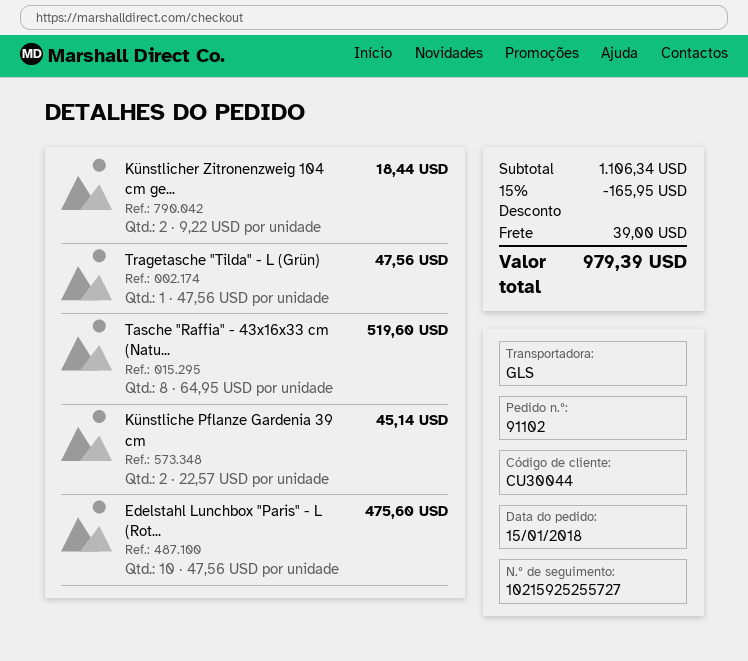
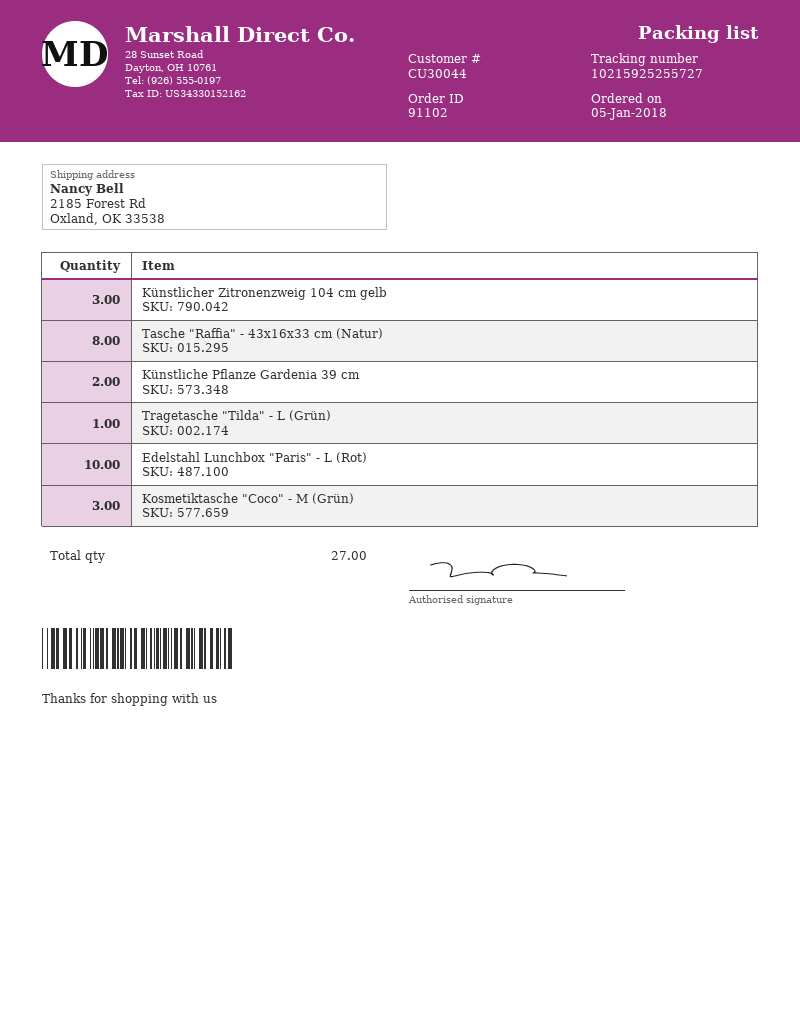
order date: 2018-01-15 -> 2018-01-05
Künstlicher Zitronenzweig 104 cm ge...: 2 -> 3
Kosmetiktasche "Coco" - M (Grün): none -> 3

